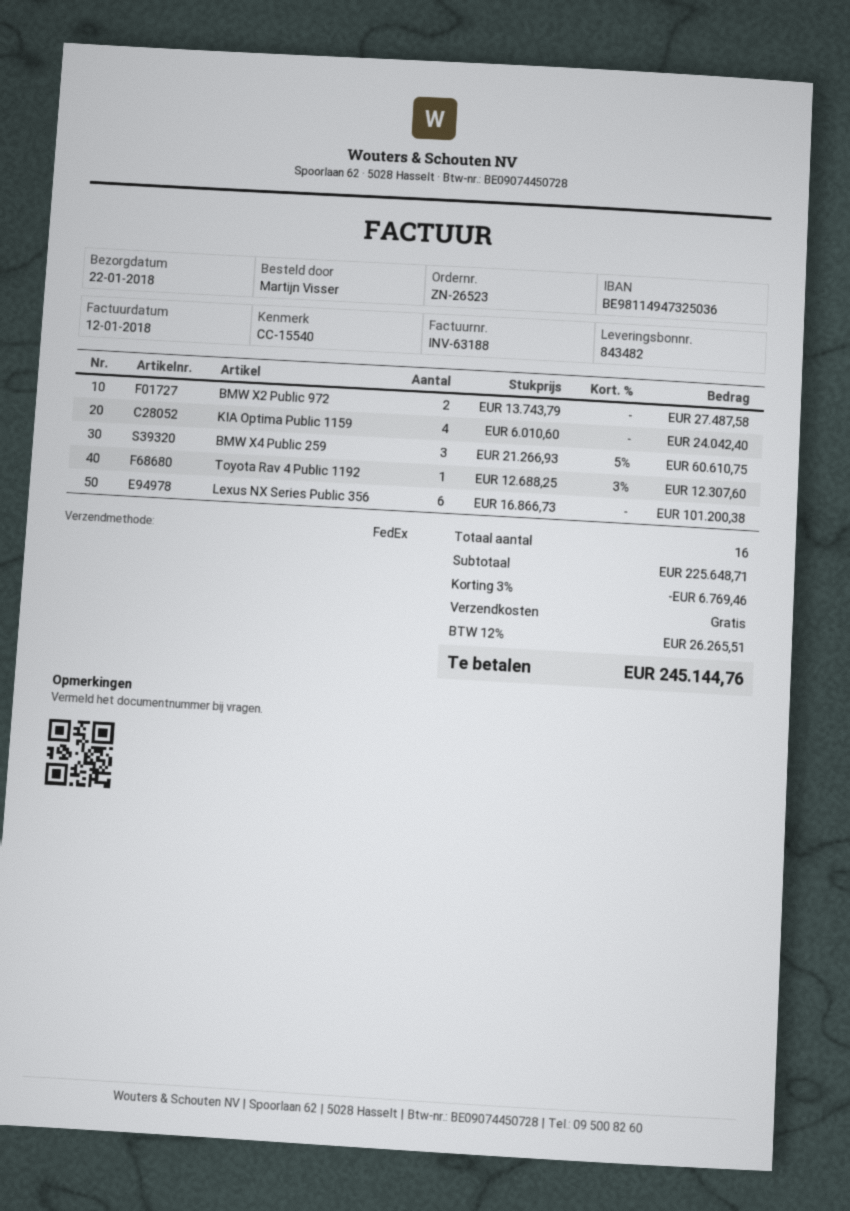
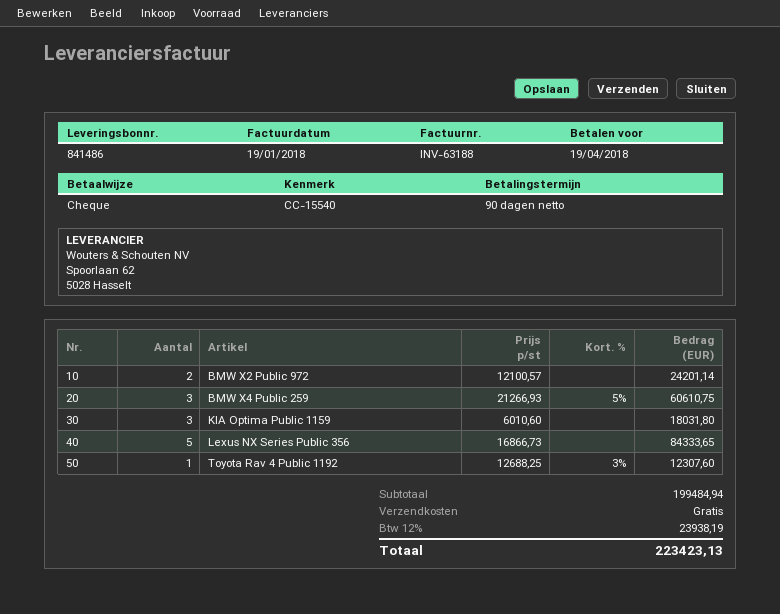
delivery note number: 843482 -> 841486
invoice date: 2018-01-12 -> 2018-01-19
BMW X2 Public 972: 2 x 13743.79 = 27487.58 -> 2 x 12100.57 = 24201.14
KIA Optima Public 1159: 4 x 6010.60 = 24042.40 -> 3 x 6010.60 = 18031.80
Lexus NX Series Public 356: 6 x 16866.73 = 101200.38 -> 5 x 16866.73 = 84333.65
subtotal: 225648.71 -> 199484.94
discount: 3% = 6769.46 -> none
tax: 12% = 26265.51 -> 12% = 23938.19
total: 245144.76 -> 223423.13

